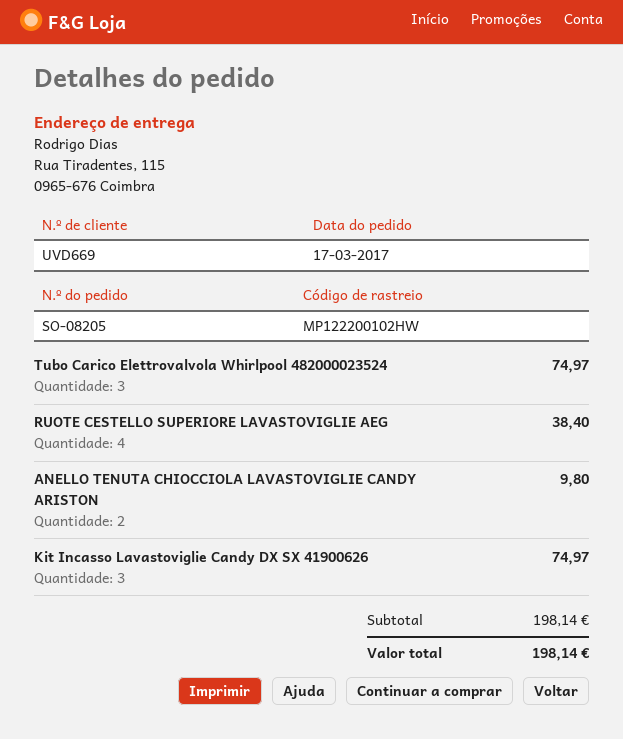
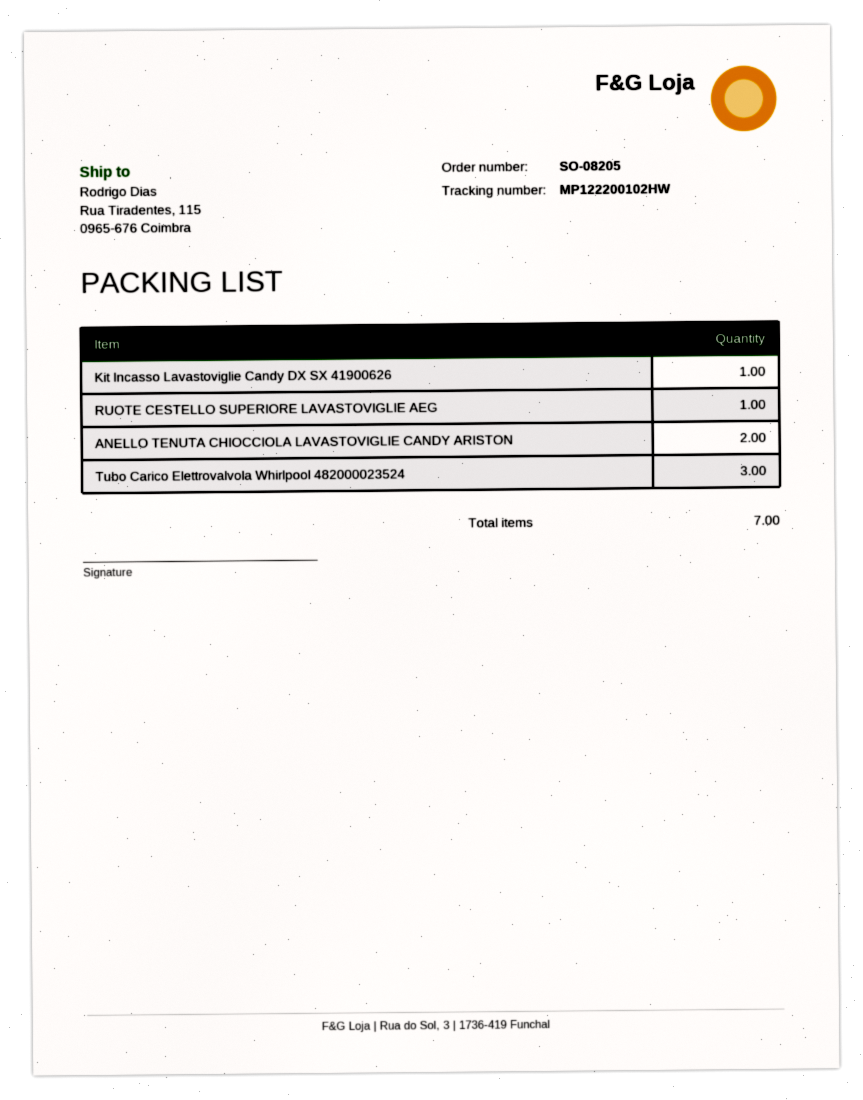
RUOTE CESTELLO SUPERIORE LAVASTOVIGLIE AEG: 4 -> 1
Kit Incasso Lavastoviglie Candy DX SX 41900626: 3 -> 1

